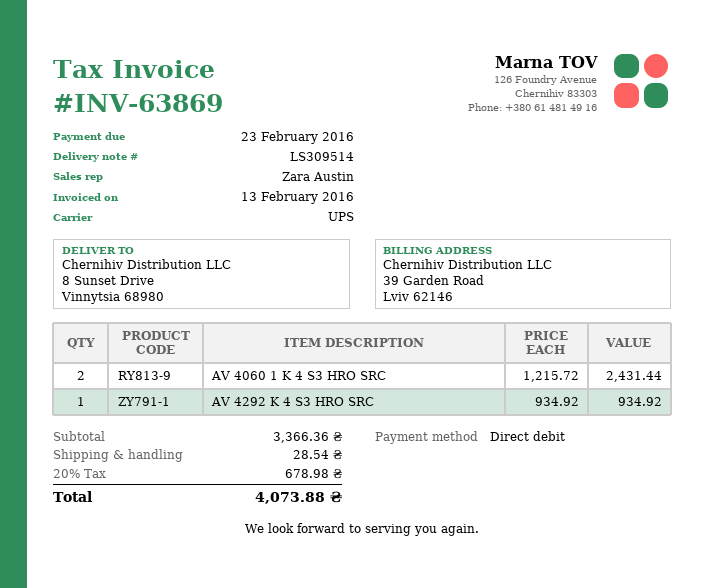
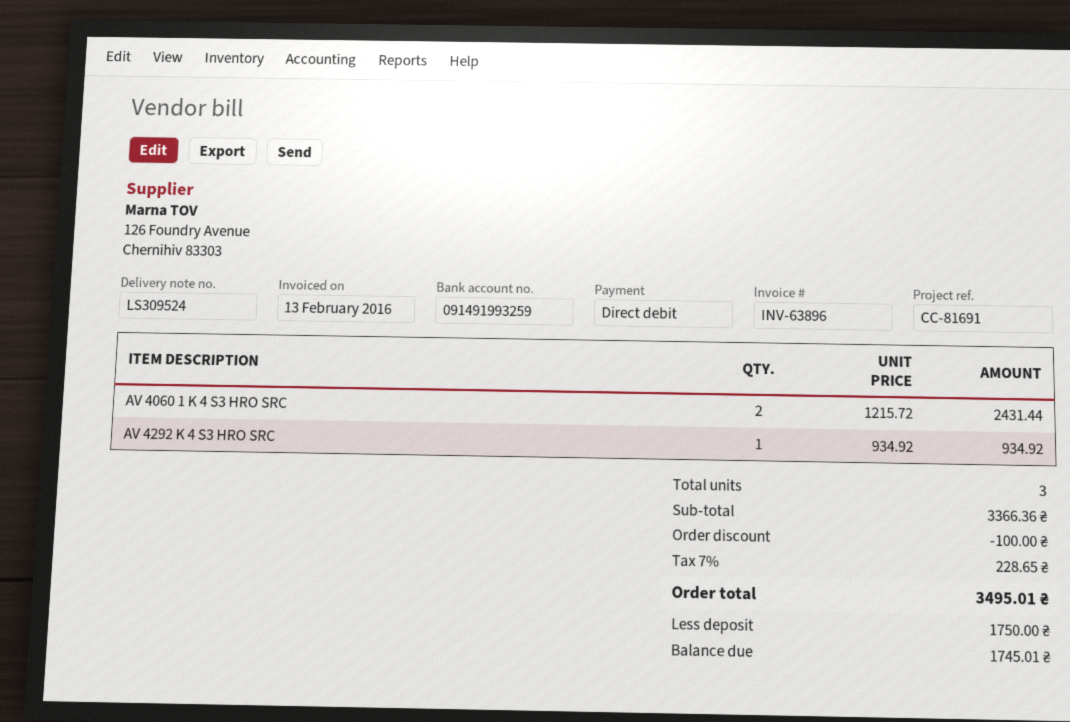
delivery note number: LS309514 -> LS309524
invoice number: INV-63869 -> INV-63896
discount: none -> 100.00
shipping: 28.54 -> none
tax: 20% = 678.98 -> 7% = 228.65
total: 4073.88 -> 3495.01

